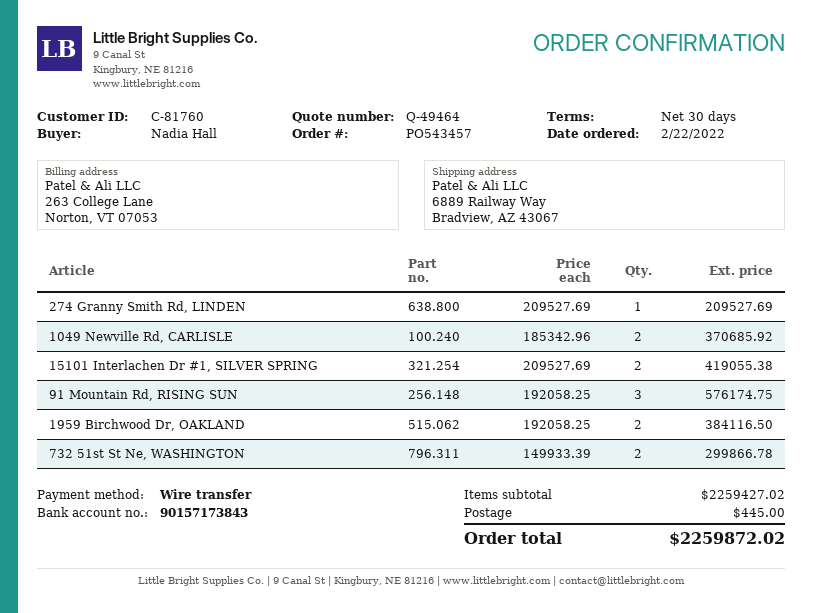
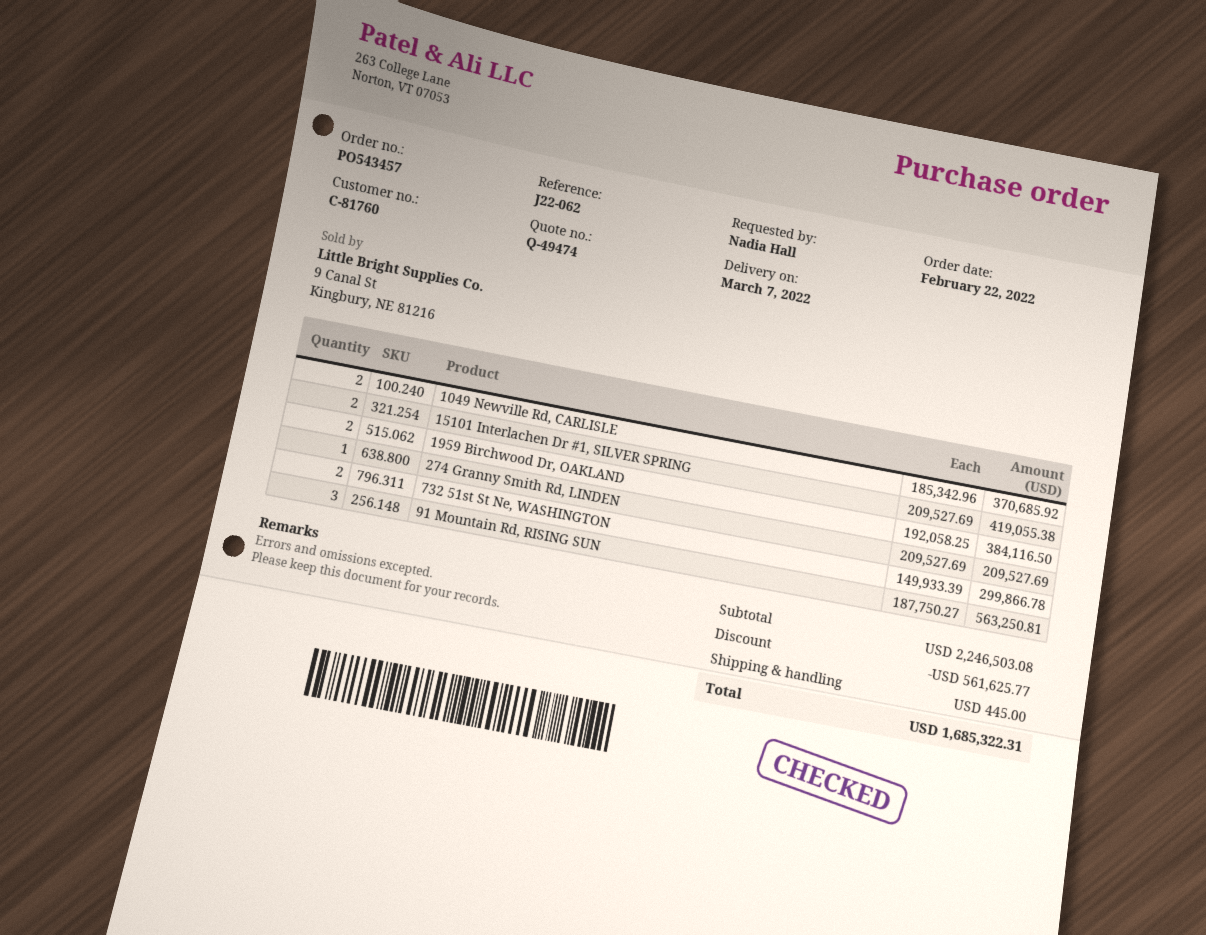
quote number: Q-49464 -> Q-49474
91 Mountain Rd, RISING SUN: 3 x 192058.25 = 576174.75 -> 3 x 187750.27 = 563250.81
subtotal: 2259427.02 -> 2246503.08
discount: none -> 561625.77
total: 2259872.02 -> 1685322.31

